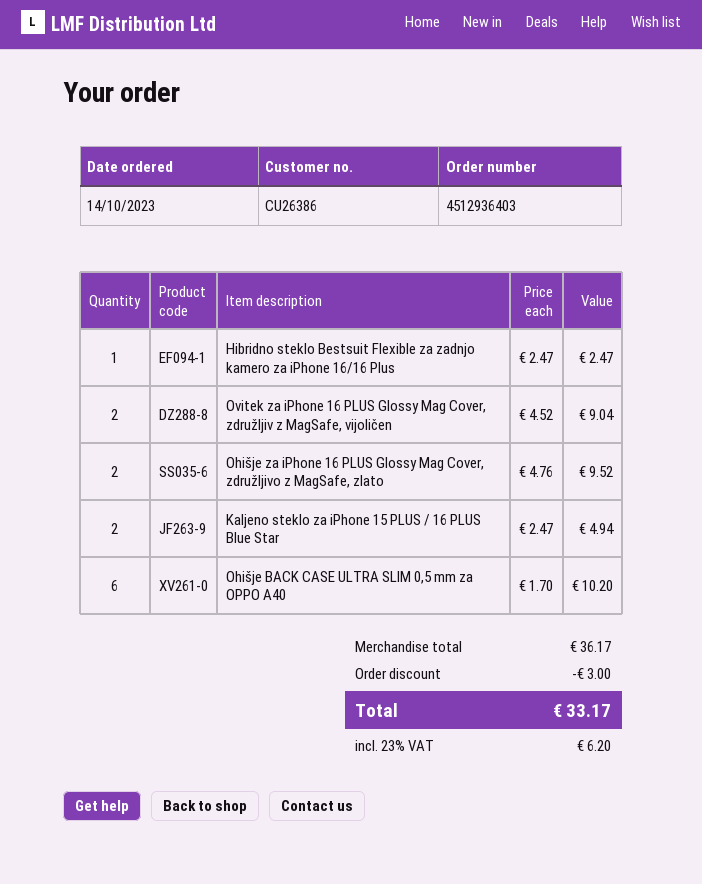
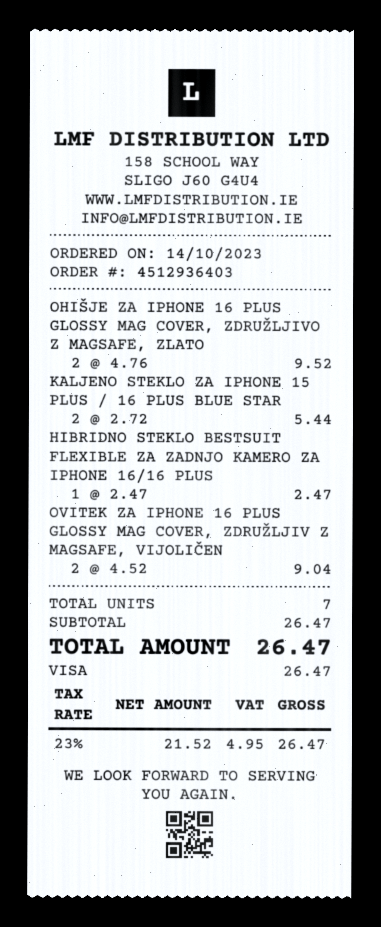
Kaljeno steklo za iPhone 15 PLUS / 16 PLUS Blue Star: 2 x 2.47 = 4.94 -> 2 x 2.72 = 5.44
Ohišje BACK CASE ULTRA SLIM 0,5 mm za OPPO A40: 6 x 1.70 = 10.20 -> none
subtotal: 36.17 -> 26.47
discount: 3.00 -> none
tax: 23% = 6.20 -> 23% = 4.95
total: 33.17 -> 26.47

